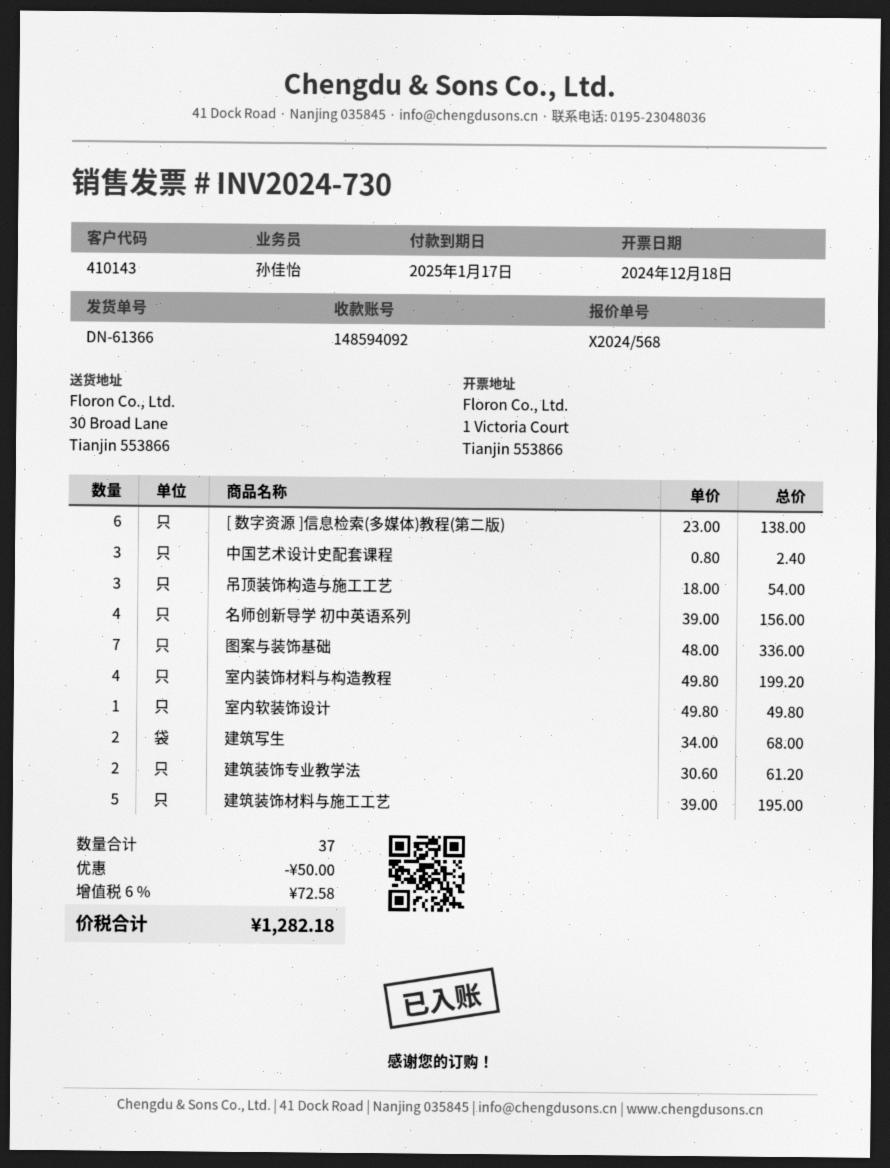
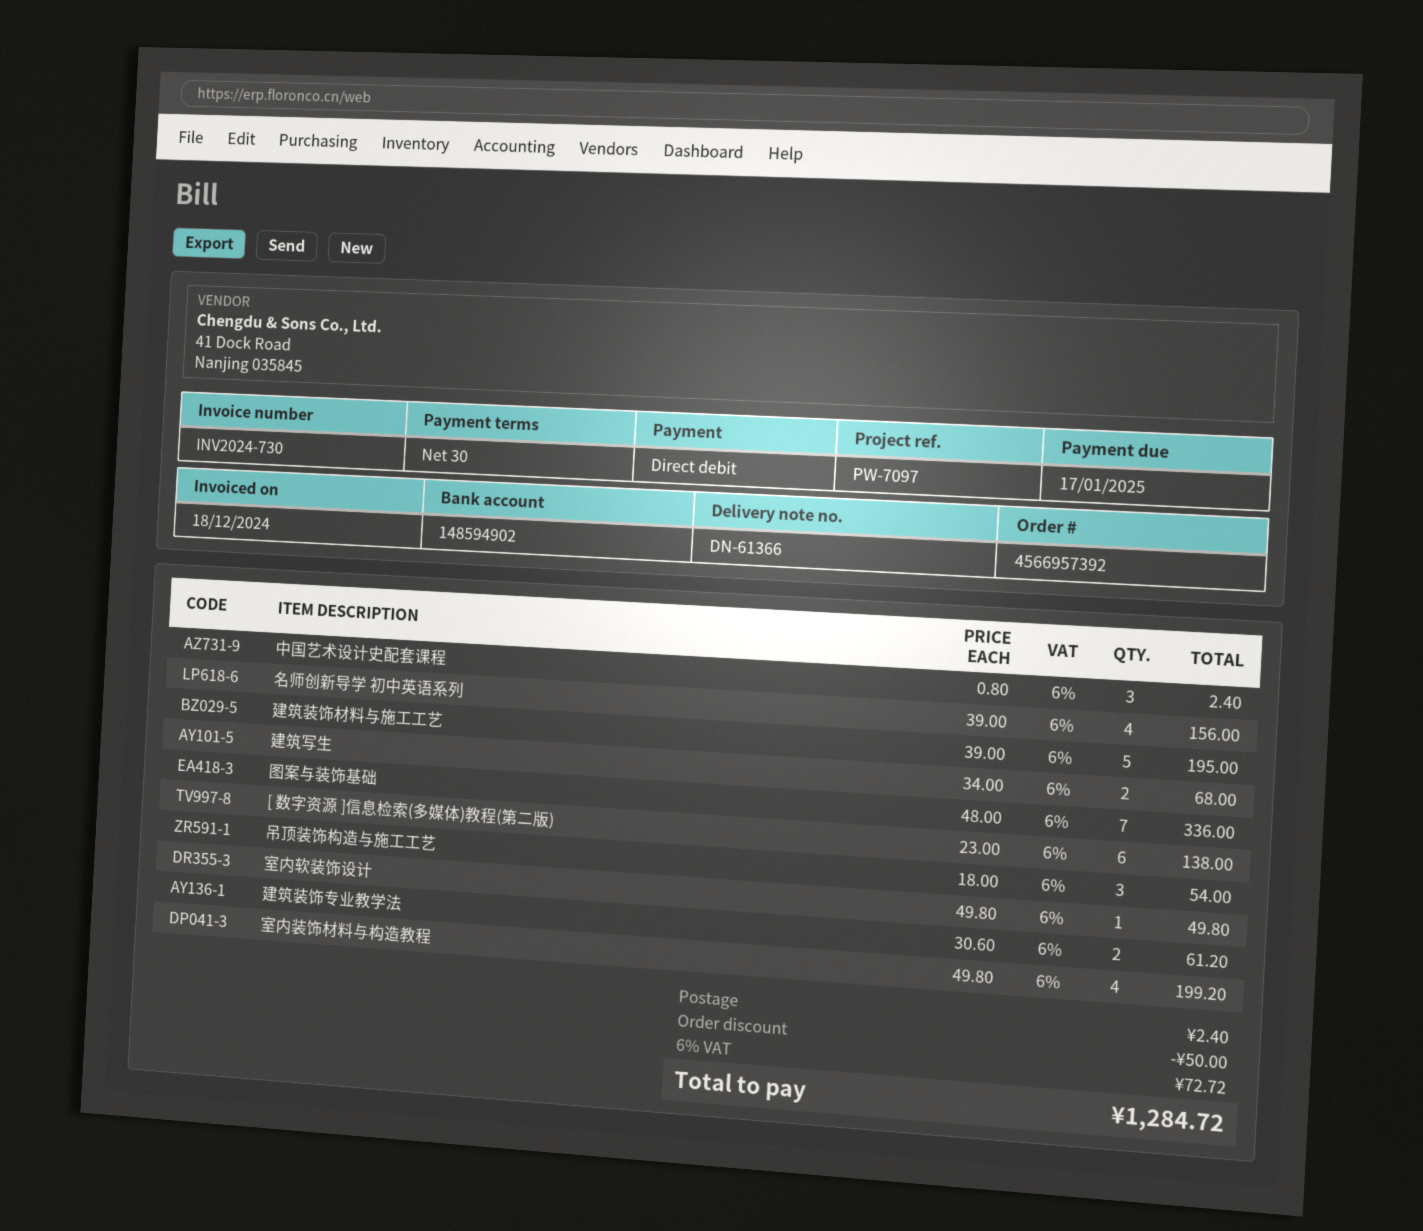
bank account: 148594092 -> 148594902
shipping: none -> 2.40
tax: 6% = 72.58 -> 6% = 72.72
total: 1282.18 -> 1284.72

